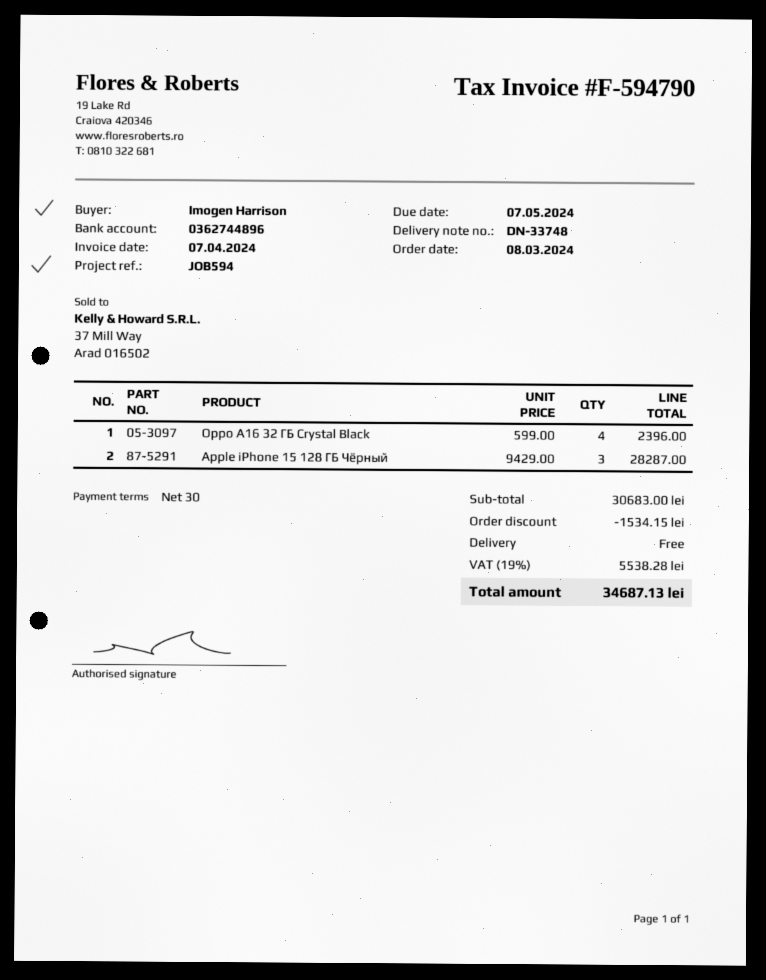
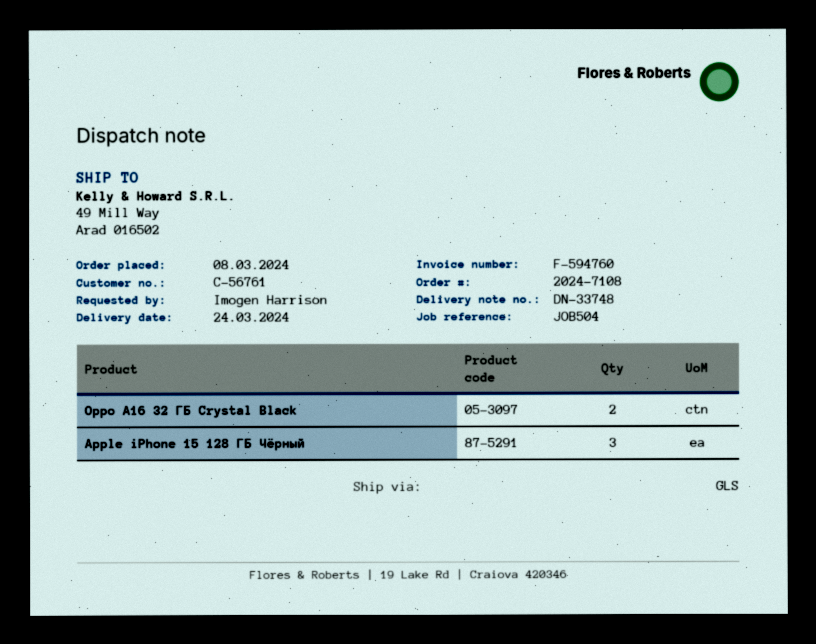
invoice number: F-594790 -> F-594760
reference: JOB594 -> JOB504
Oppo A16 32 ГБ Crystal Black: 4 -> 2

